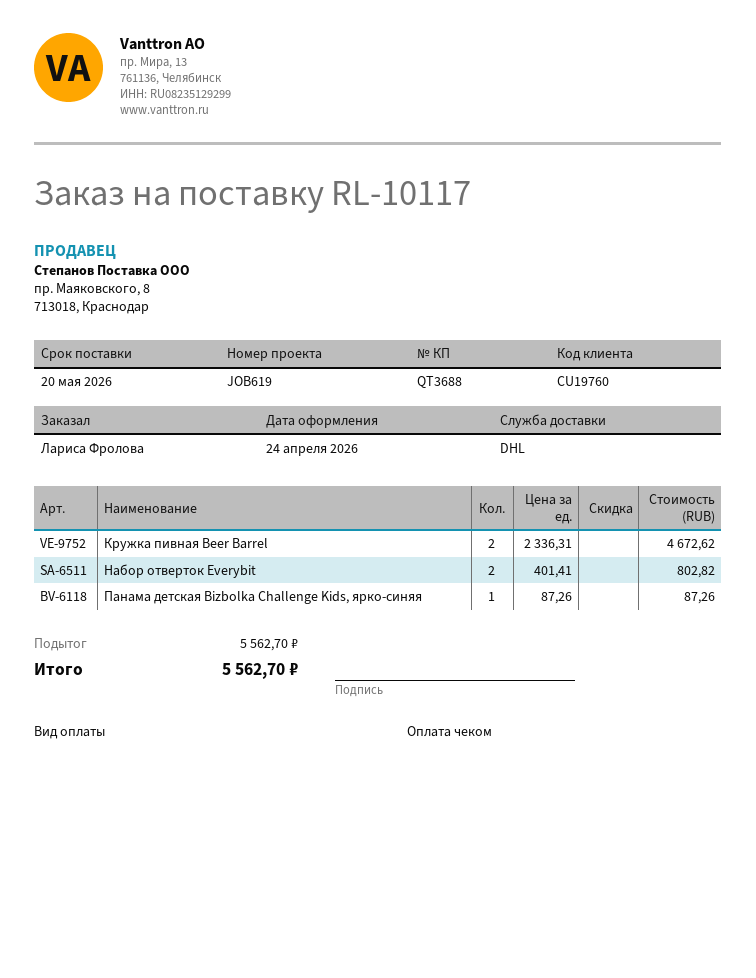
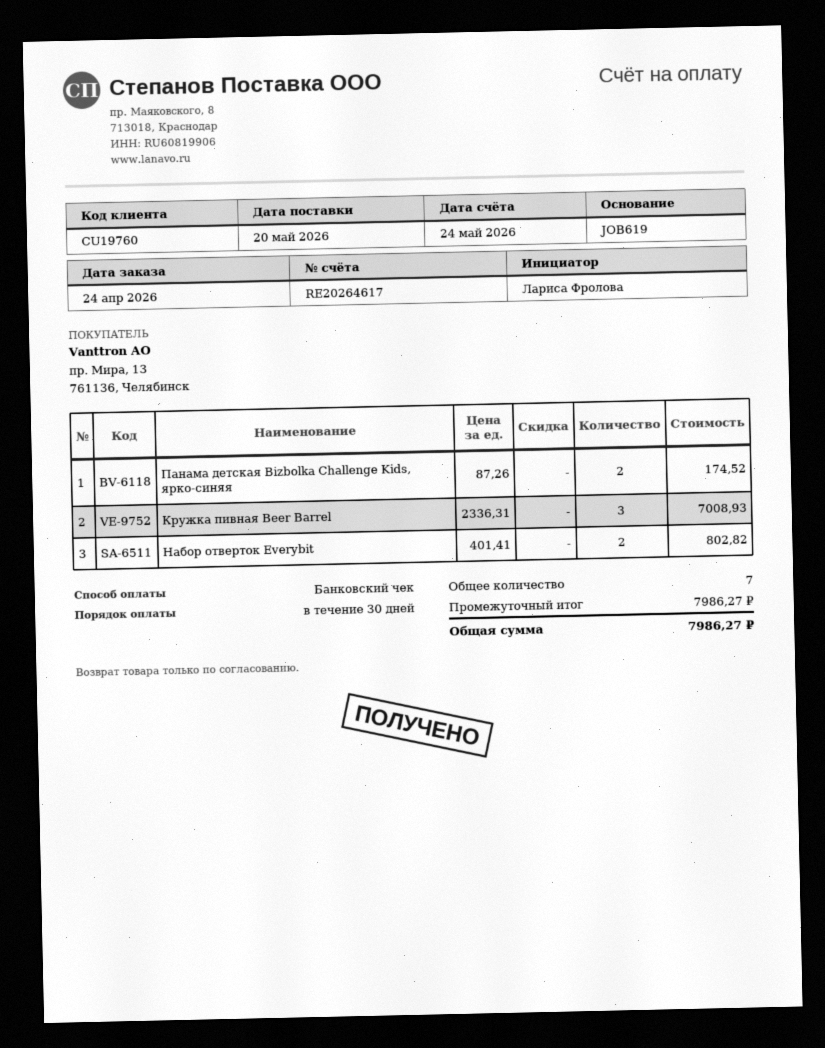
Кружка пивная Beer Barrel: 2 x 2336.31 = 4672.62 -> 3 x 2336.31 = 7008.93
Панама детская Bizbolka Challenge Kids, ярко-синяя: 1 x 87.26 = 87.26 -> 2 x 87.26 = 174.52
subtotal: 5562.70 -> 7986.27
total: 5562.70 -> 7986.27

